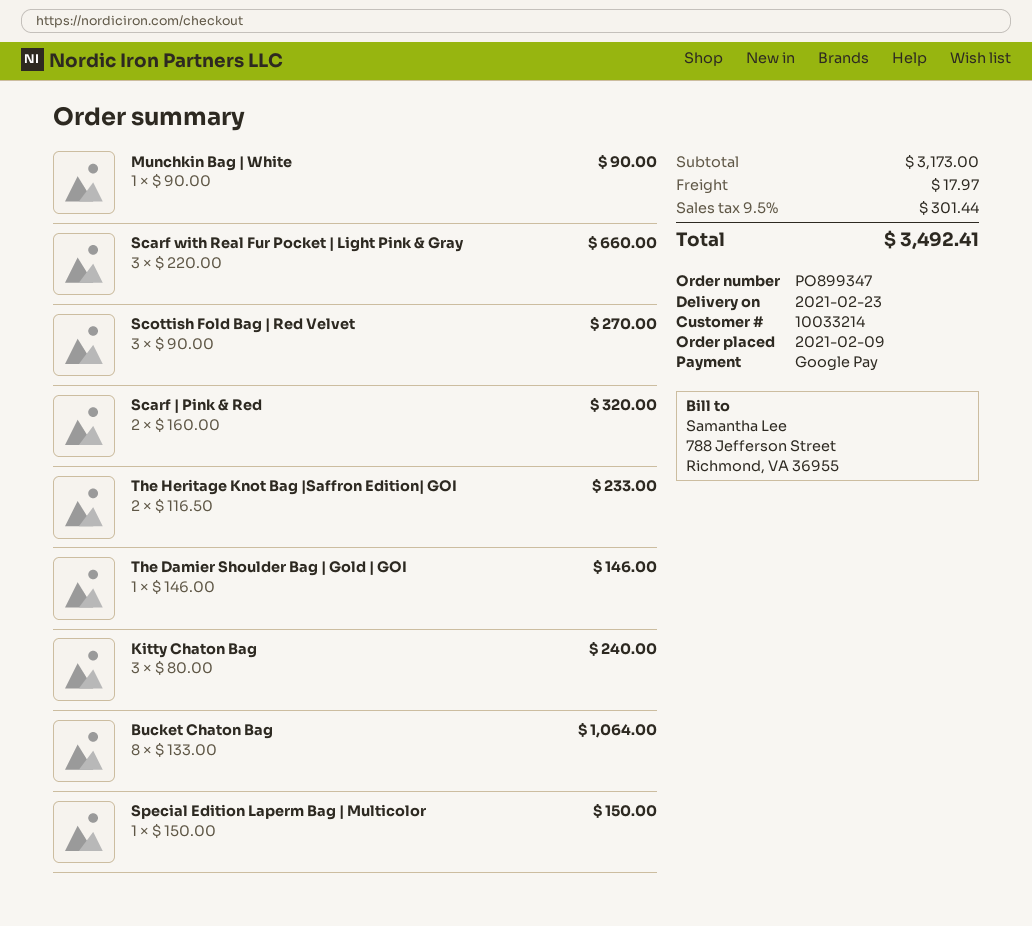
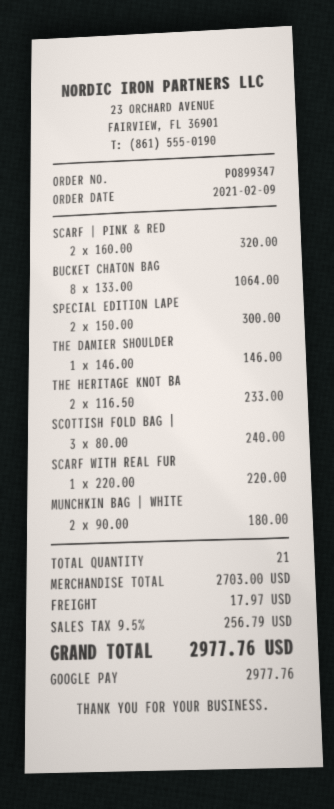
Munchkin Bag | White: 1 x 90.00 = 90.00 -> 2 x 90.00 = 180.00
Scarf with Real Fur Pocket | Light Pink & Gray: 3 x 220.00 = 660.00 -> 1 x 220.00 = 220.00
Scottish Fold Bag | Red Velvet: 3 x 90.00 = 270.00 -> 3 x 80.00 = 240.00
Kitty Chaton Bag: 3 x 80.00 = 240.00 -> none
Special Edition Laperm Bag | Multicolor: 1 x 150.00 = 150.00 -> 2 x 150.00 = 300.00
subtotal: 3173.00 -> 2703.00
tax: 9.5% = 301.44 -> 9.5% = 256.79
total: 3492.41 -> 2977.76

